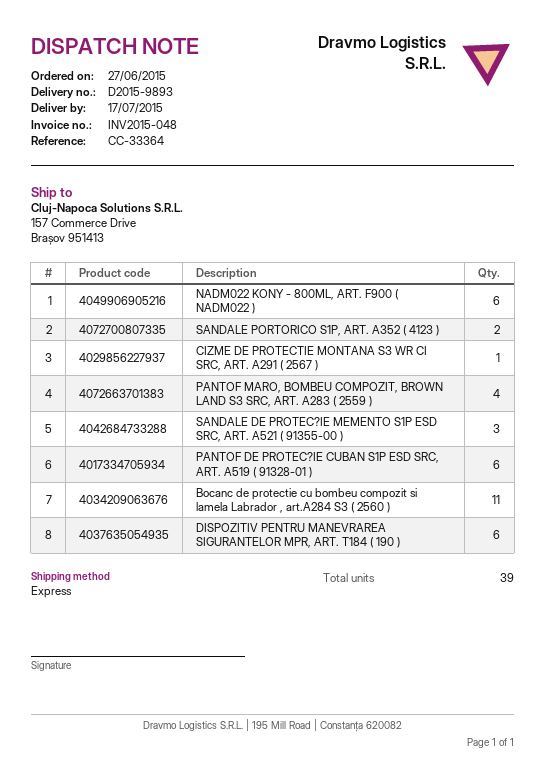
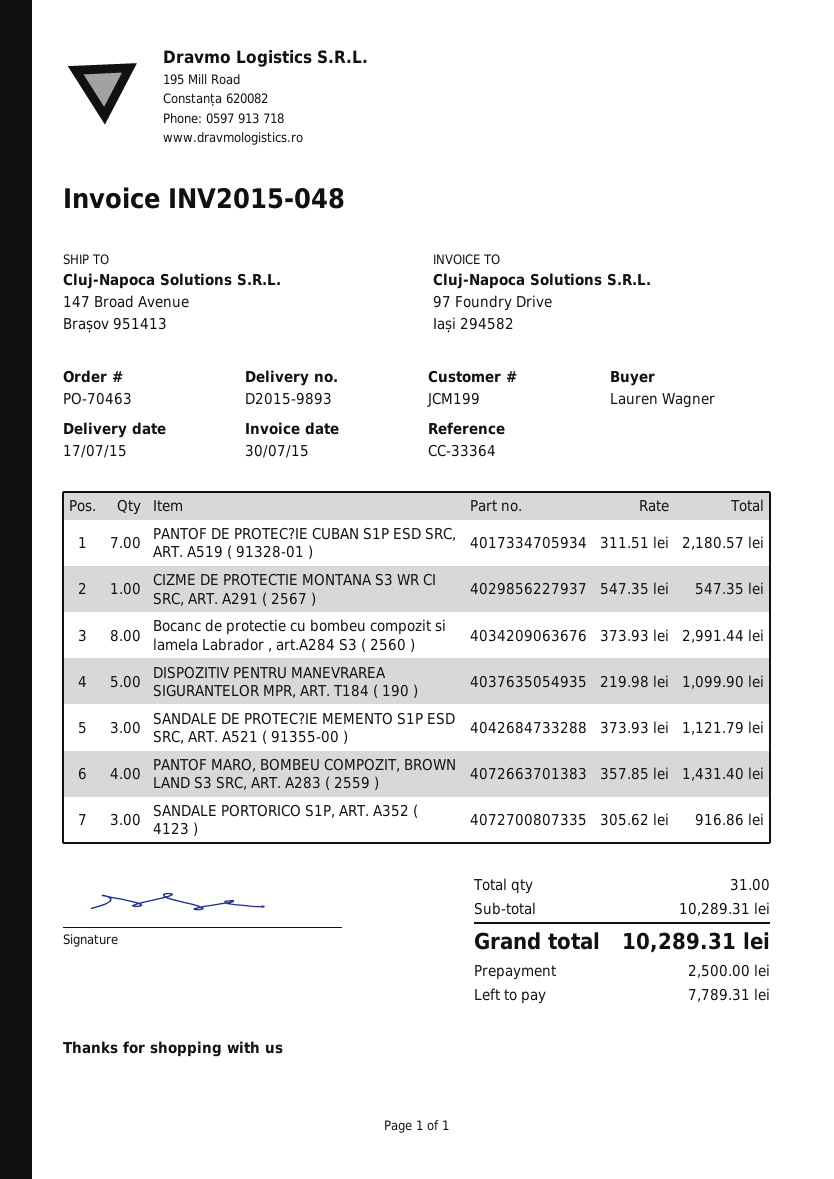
ship to: 157 Commerce Drive, Brașov 951413 -> 147 Broad Avenue, Brașov 951413
NADM022 KONY - 800ML, ART. F900 ( NADM022 ): 6 -> none
SANDALE PORTORICO S1P, ART. A352 ( 4123 ): 2 -> 3
PANTOF DE PROTEC?IE CUBAN S1P ESD SRC, ART. A519 ( 91328-01 ): 6 -> 7
Bocanc de protectie cu bombeu compozit si lamela Labrador , art.A284 S3 ( 2560 ): 11 -> 8
DISPOZITIV PENTRU MANEVRAREA SIGURANTELOR MPR, ART. T184 ( 190 ): 6 -> 5
total quantity: 39 -> 31

